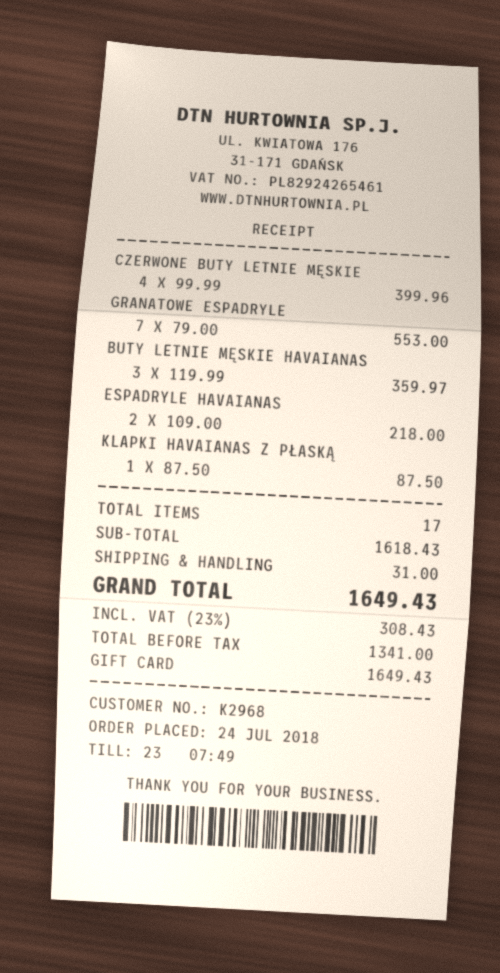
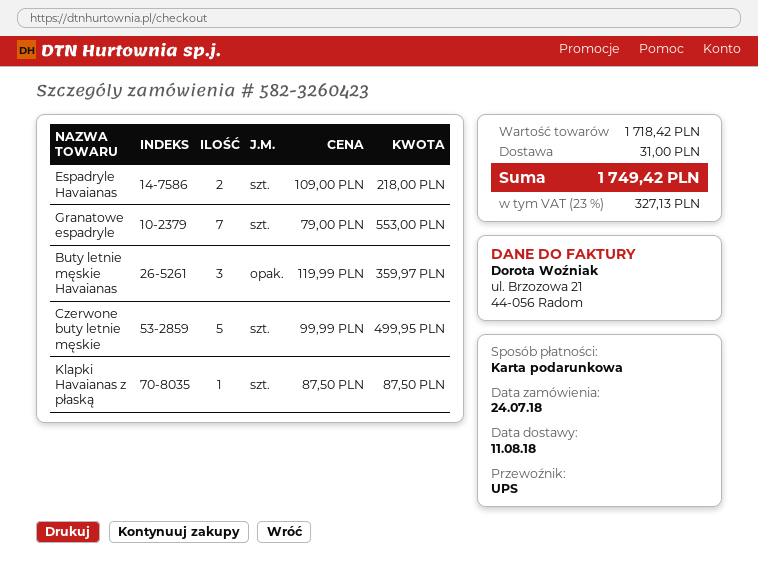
CZERWONE BUTY LETNIE MĘSKIE: 4 x 99.99 = 399.96 -> 5 x 99.99 = 499.95
subtotal: 1618.43 -> 1718.42
tax: 23% = 308.43 -> 23% = 327.13
total: 1649.43 -> 1749.42

